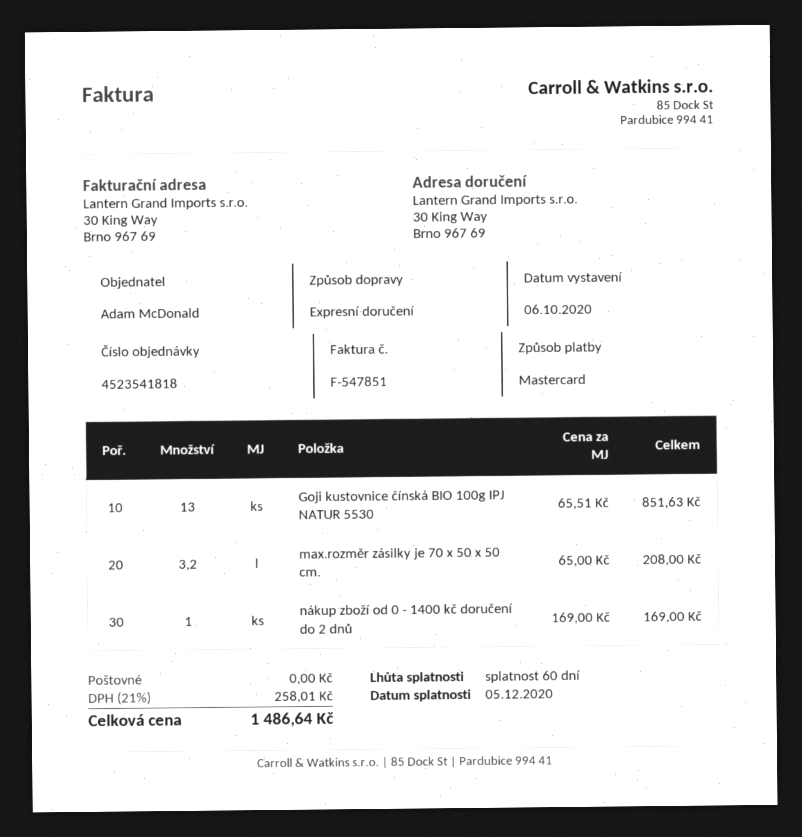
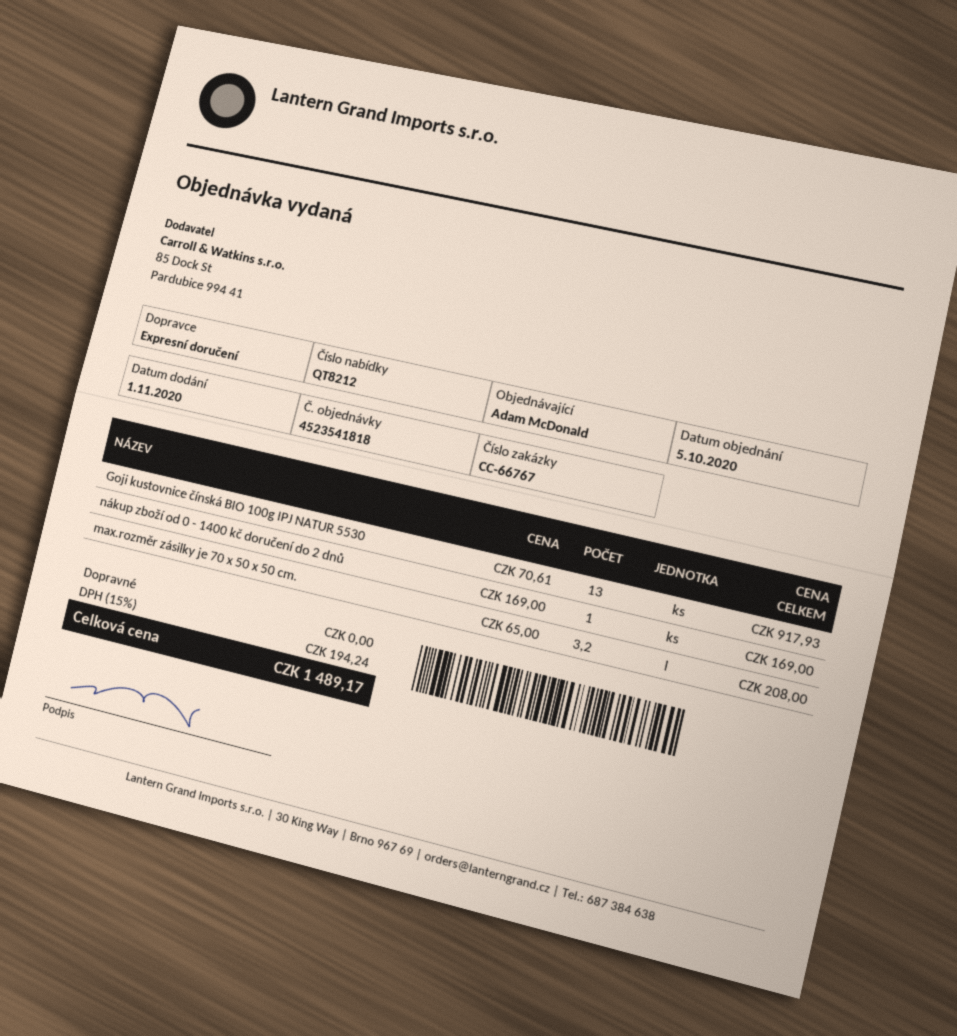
Goji kustovnice čínská BIO 100g IPJ NATUR 5530: 13 x 65.51 = 851.63 -> 13 x 70.61 = 917.93
tax: 21% = 258.01 -> 15% = 194.24
total: 1486.64 -> 1489.17

